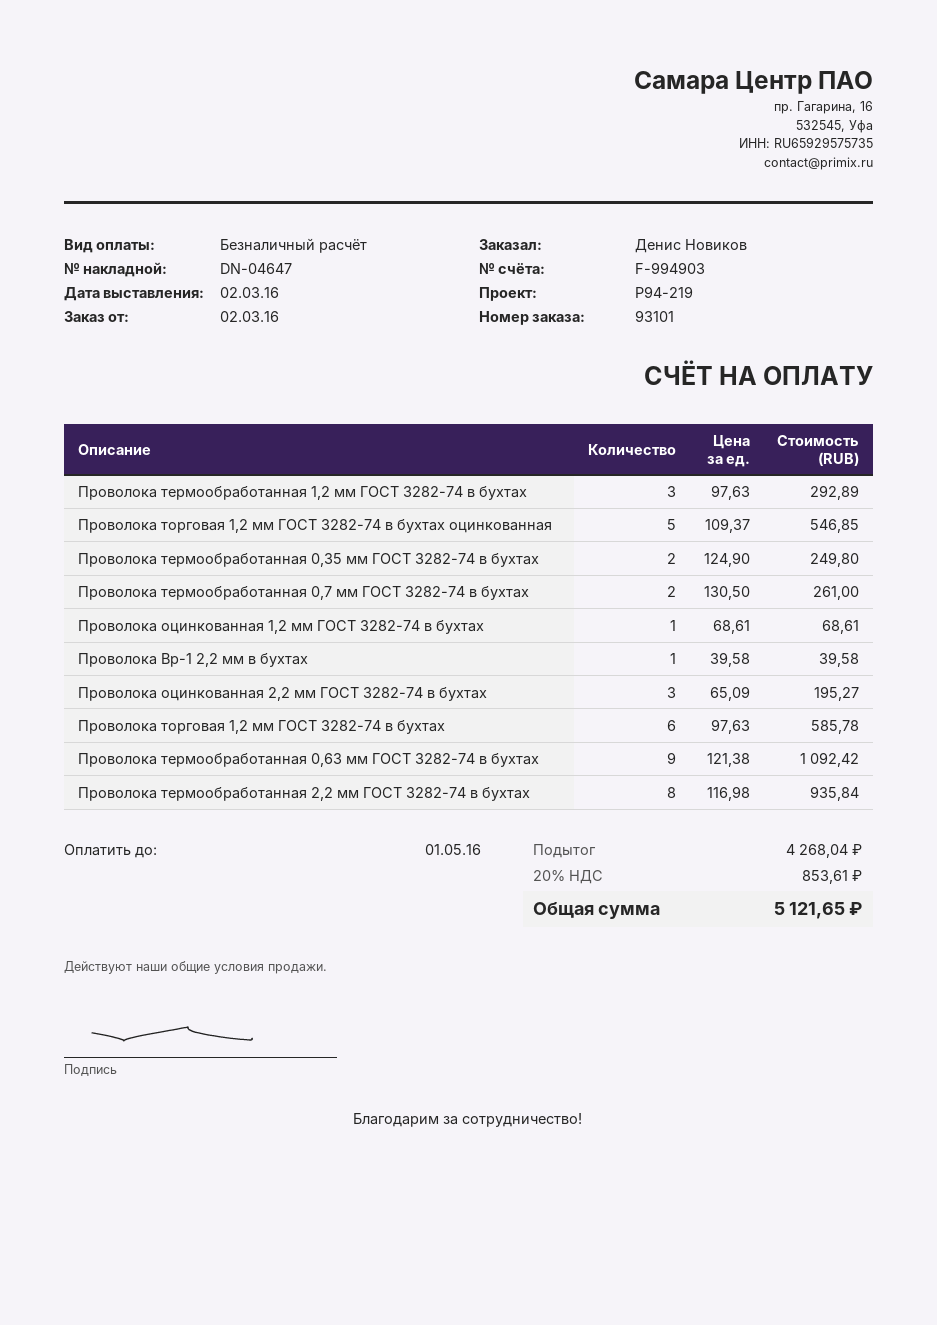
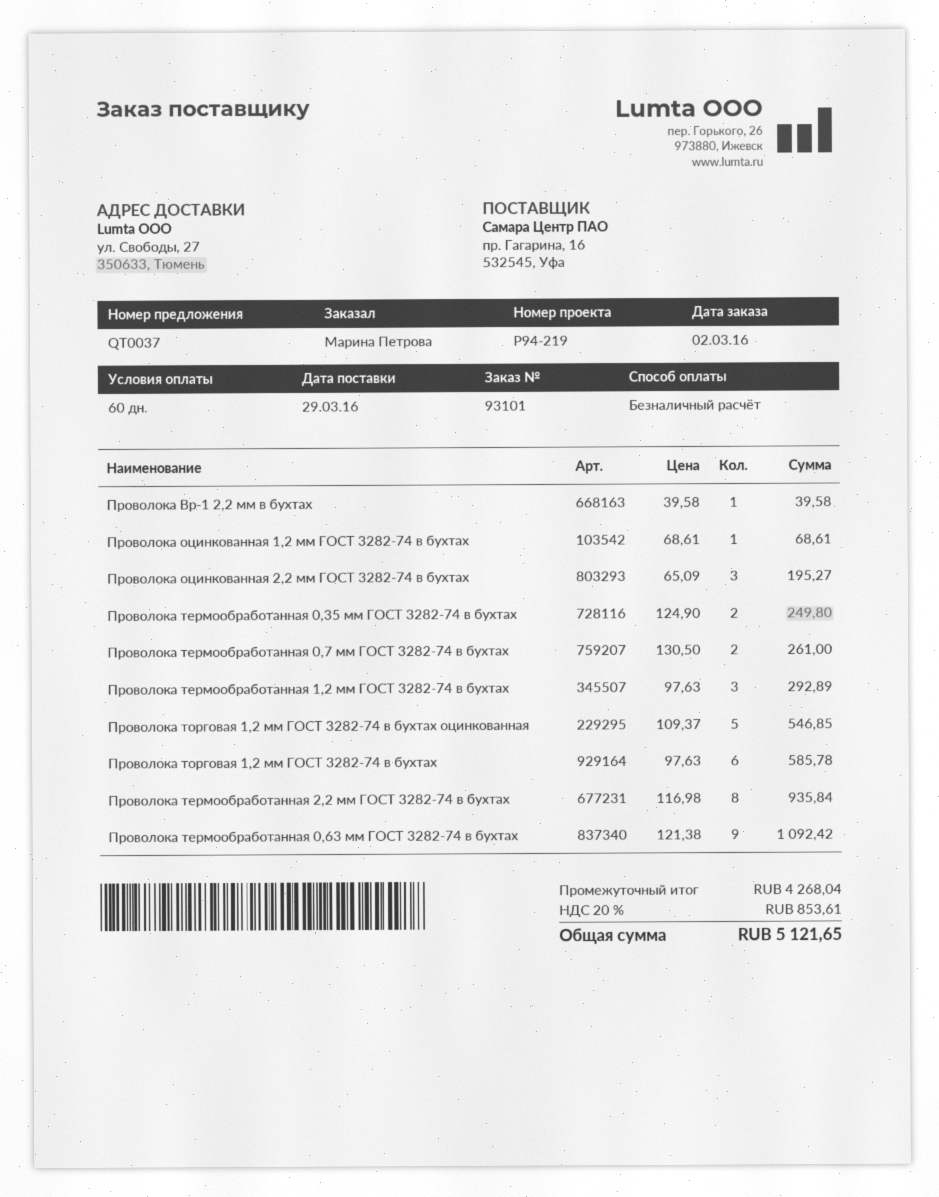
ordered by: Денис Новиков -> Марина Петрова

